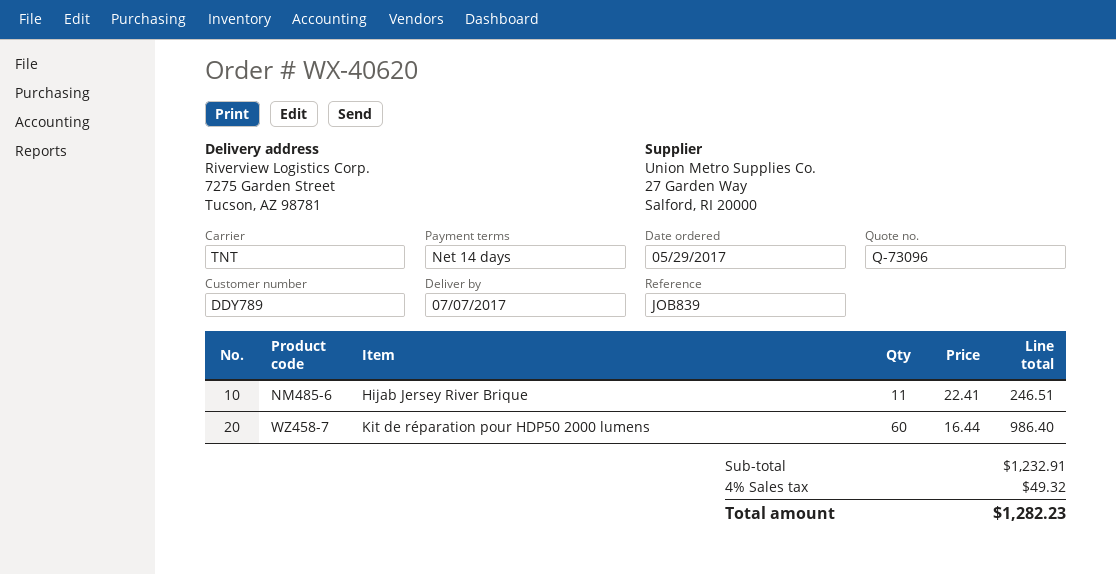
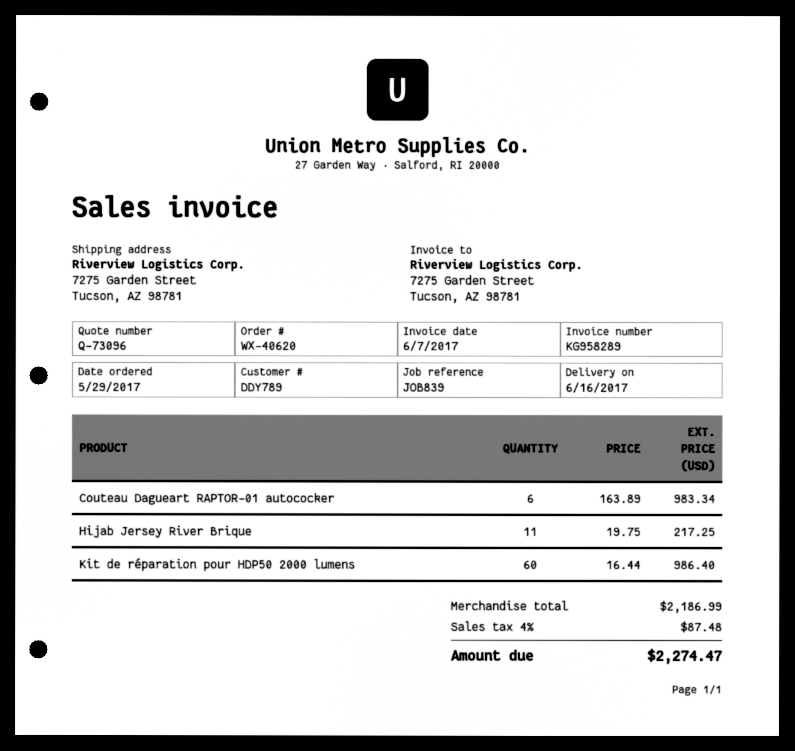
delivery date: 2017-07-07 -> 2017-06-16
Hijab Jersey River Brique: 11 x 22.41 = 246.51 -> 11 x 19.75 = 217.25
Couteau Dagueart RAPTOR-01 autococker: none -> 6 x 163.89 = 983.34
subtotal: 1232.91 -> 2186.99
tax: 4% = 49.32 -> 4% = 87.48
total: 1282.23 -> 2274.47

